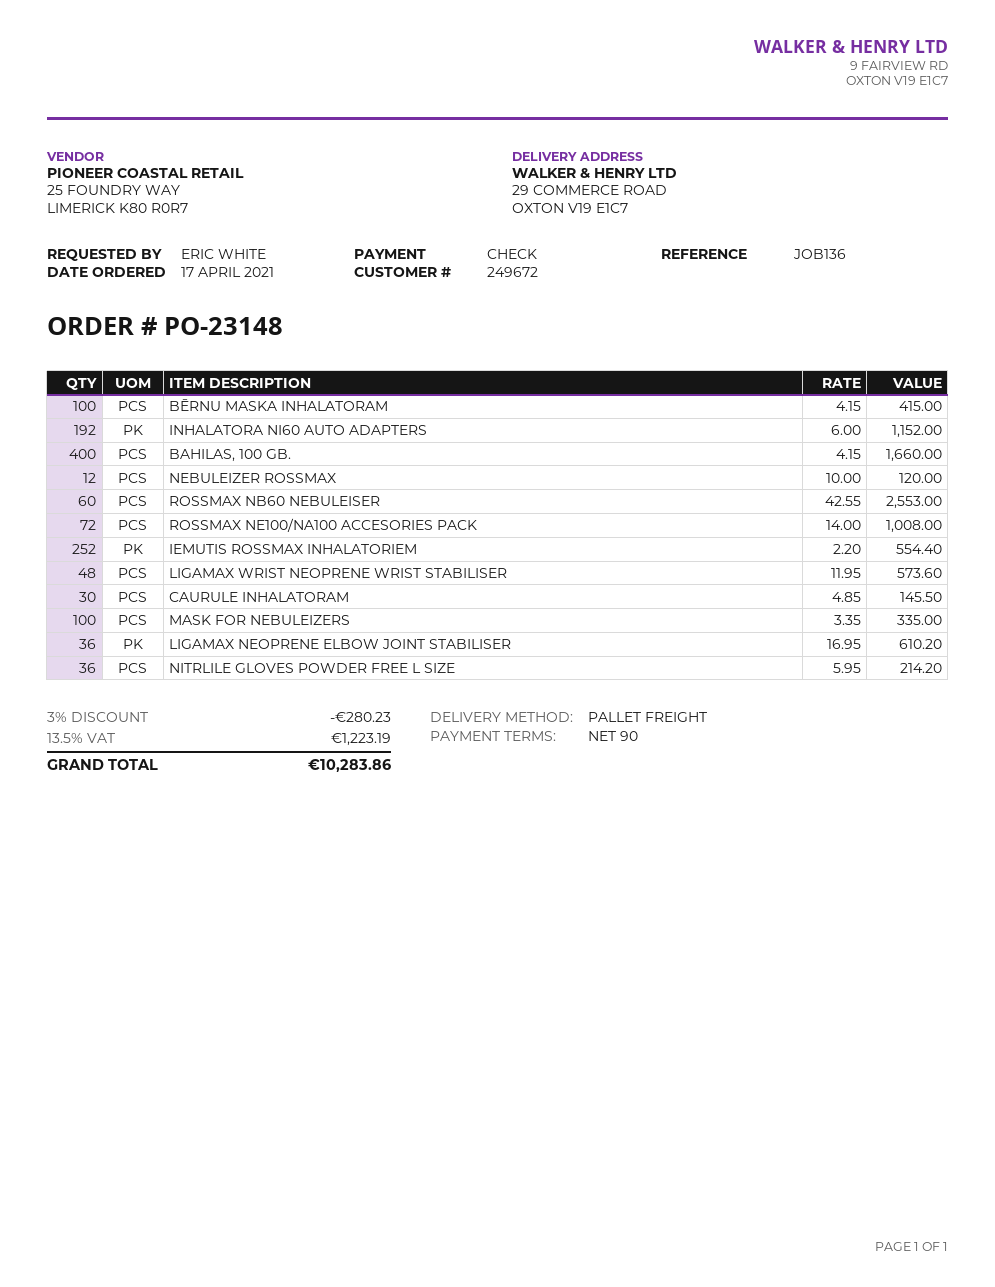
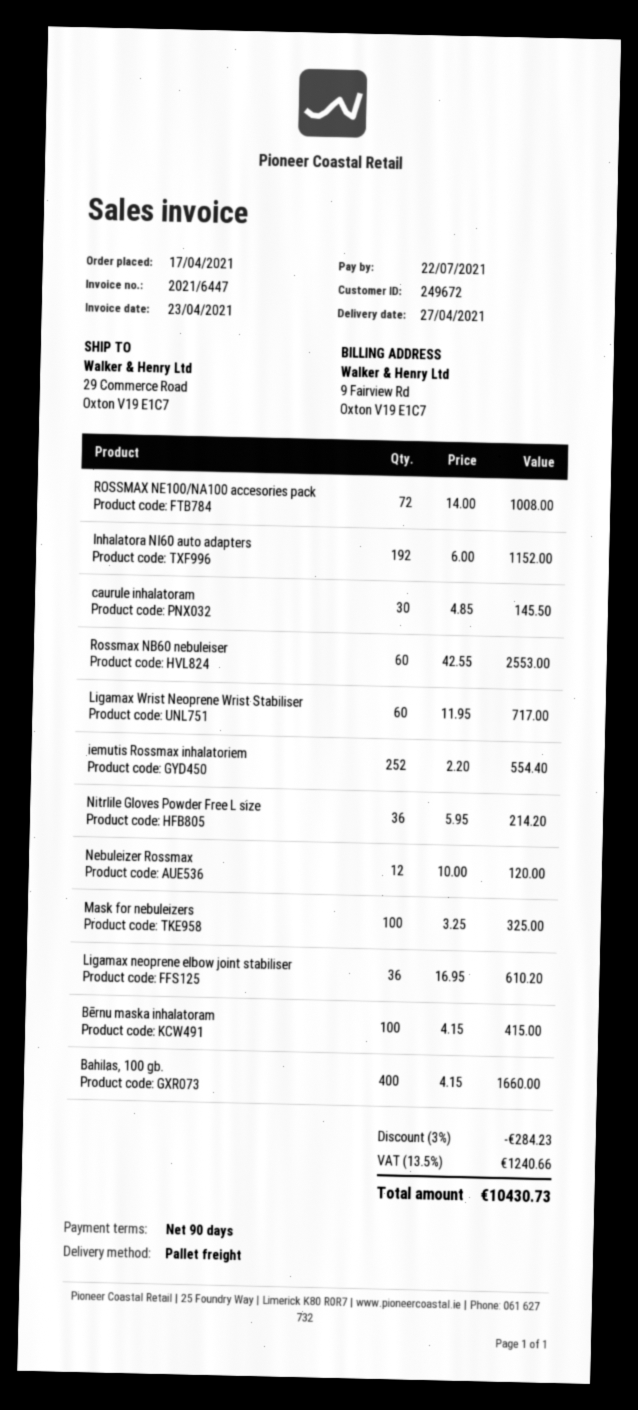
LIGAMAX WRIST NEOPRENE WRIST STABILISER: 48 x 11.95 = 573.60 -> 60 x 11.95 = 717.00
MASK FOR NEBULEIZERS: 100 x 3.35 = 335.00 -> 100 x 3.25 = 325.00
discount: 3% = 280.23 -> 3% = 284.23
tax: 13.5% = 1223.19 -> 13.5% = 1240.66
total: 10283.86 -> 10430.73

